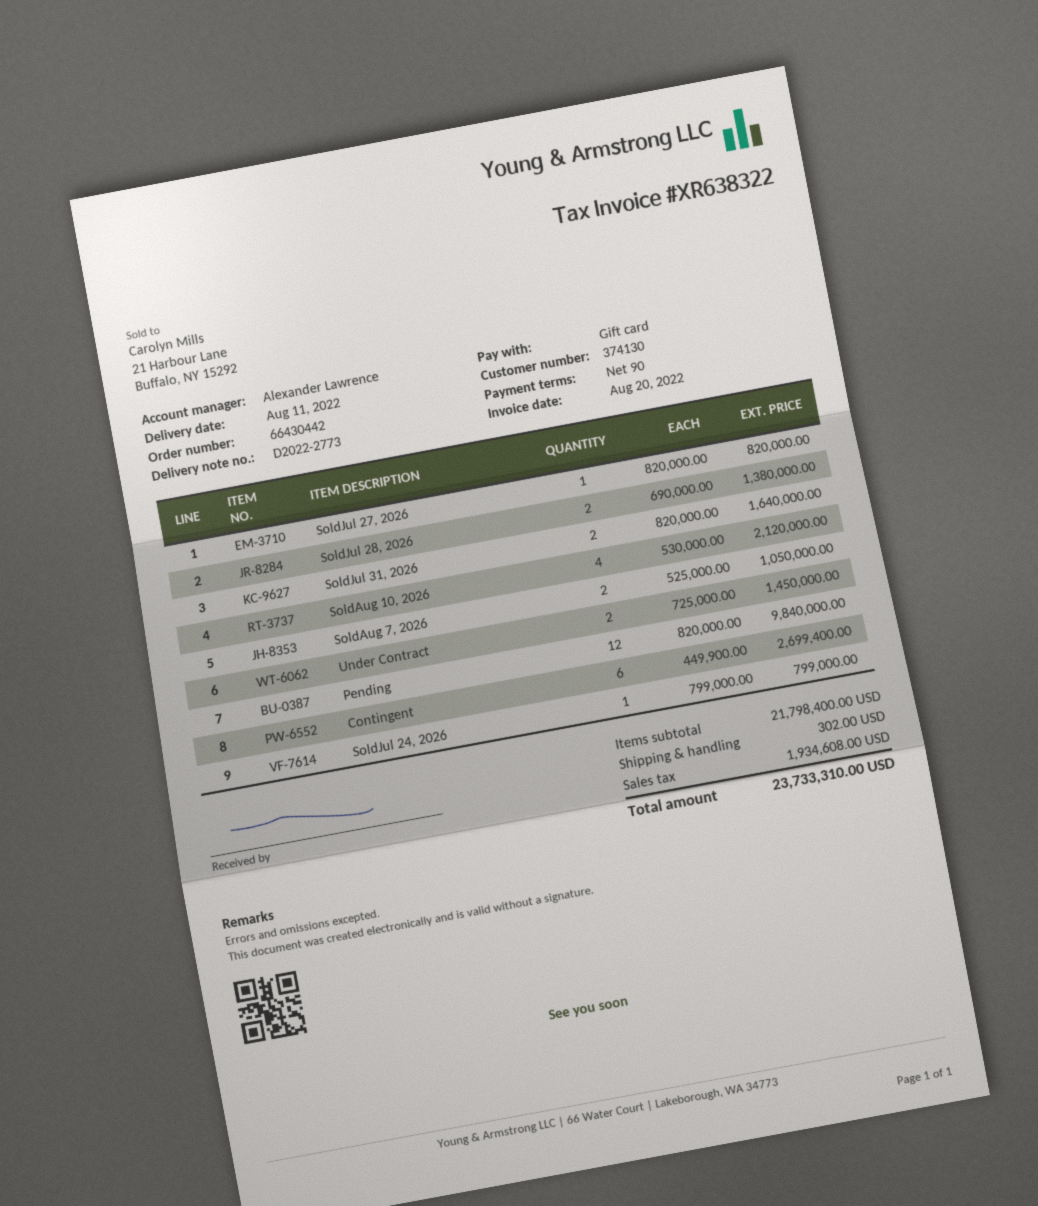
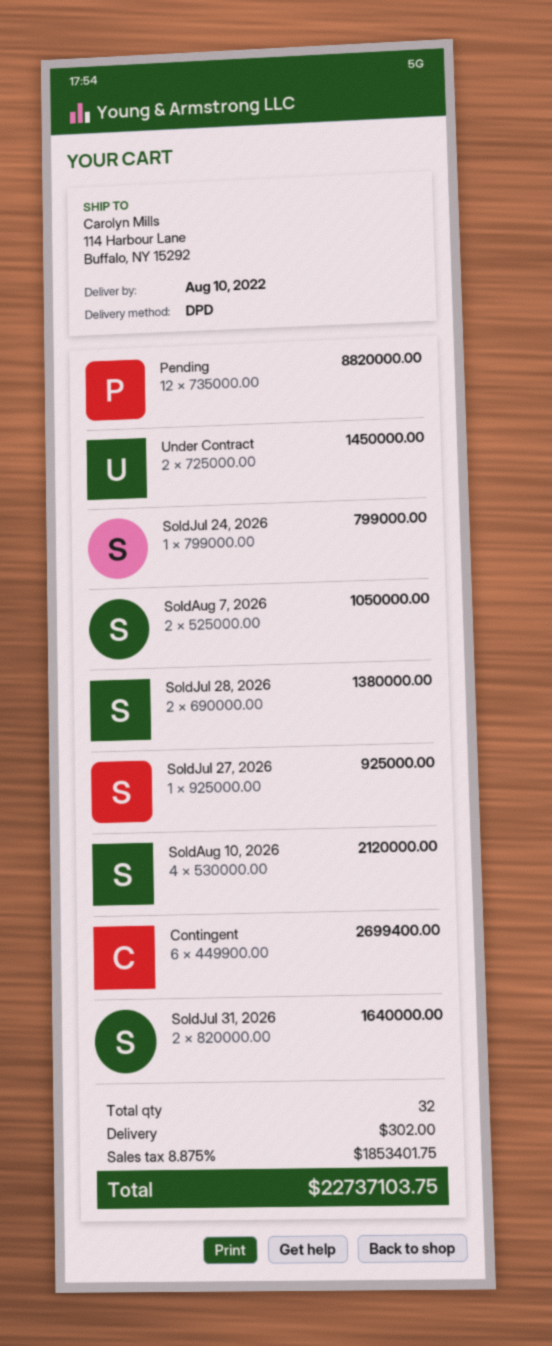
delivery date: 2022-08-11 -> 2022-08-10
SoldJul 27, 2026: 1 x 820000.00 = 820000.00 -> 1 x 925000.00 = 925000.00
Pending: 12 x 820000.00 = 9840000.00 -> 12 x 735000.00 = 8820000.00
tax: 1934608.00 -> 1853401.75
total: 23733310.00 -> 22737103.75

